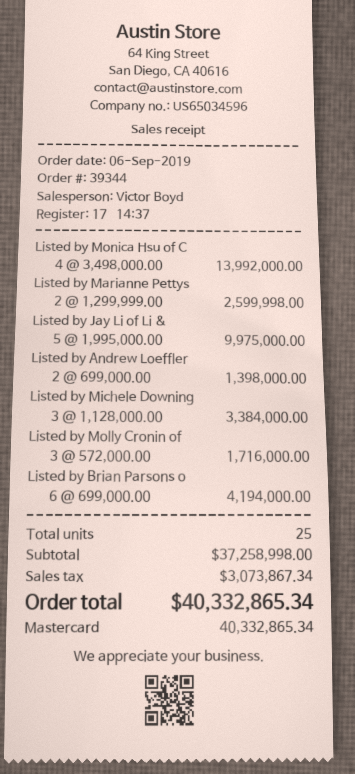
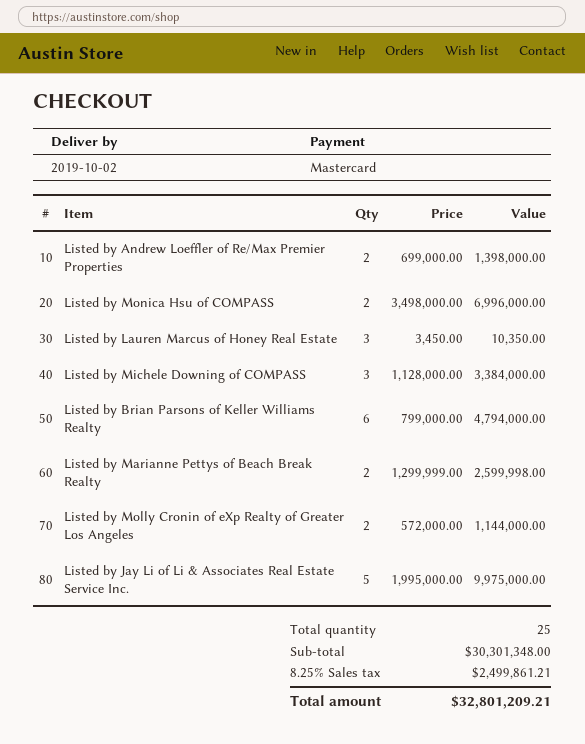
Listed by Monica Hsu of C: 4 x 3498000.00 = 13992000.00 -> 2 x 3498000.00 = 6996000.00
Listed by Molly Cronin of: 3 x 572000.00 = 1716000.00 -> 2 x 572000.00 = 1144000.00
Listed by Brian Parsons o: 6 x 699000.00 = 4194000.00 -> 6 x 799000.00 = 4794000.00
Listed by Lauren Marcus of Honey Real Estate: none -> 3 x 3450.00 = 10350.00
subtotal: 37258998.00 -> 30301348.00
tax: 3073867.34 -> 2499861.21
total: 40332865.34 -> 32801209.21

